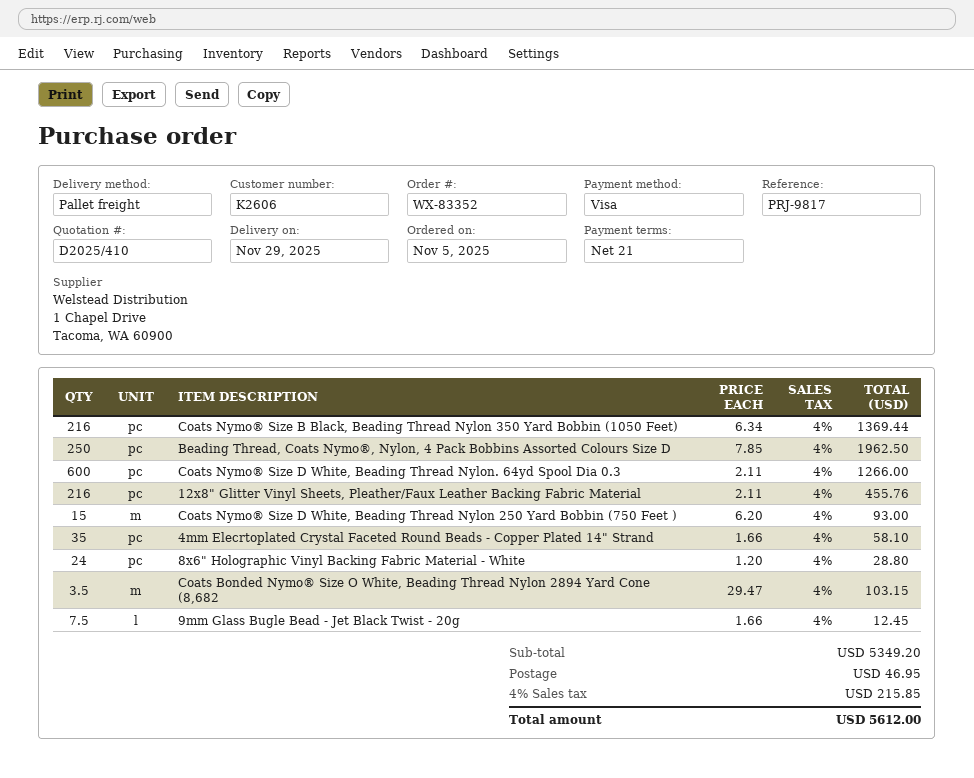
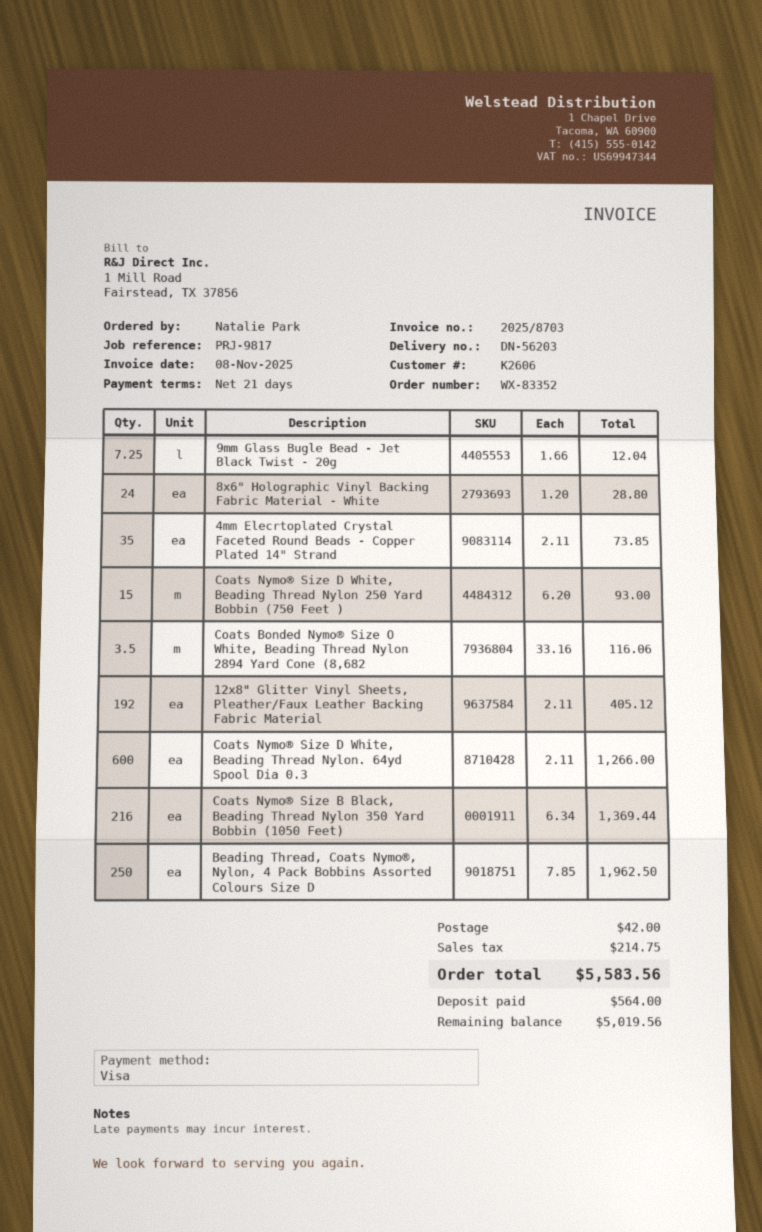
12x8" Glitter Vinyl Sheets, Pleather/Faux Leather Backing Fabric Material: 216 x 2.11 = 455.76 -> 192 x 2.11 = 405.12
4mm Elecrtoplated Crystal Faceted Round Beads - Copper Plated 14" Strand: 35 x 1.66 = 58.10 -> 35 x 2.11 = 73.85
Coats Bonded Nymo® Size O White, Beading Thread Nylon 2894 Yard Cone (8,682: 3.5 x 29.47 = 103.15 -> 3.5 x 33.16 = 116.06
9mm Glass Bugle Bead - Jet Black Twist - 20g: 7.5 x 1.66 = 12.45 -> 7.25 x 1.66 = 12.04
shipping: 46.95 -> 42.00
tax: 215.85 -> 214.75
total: 5612.00 -> 5583.56

